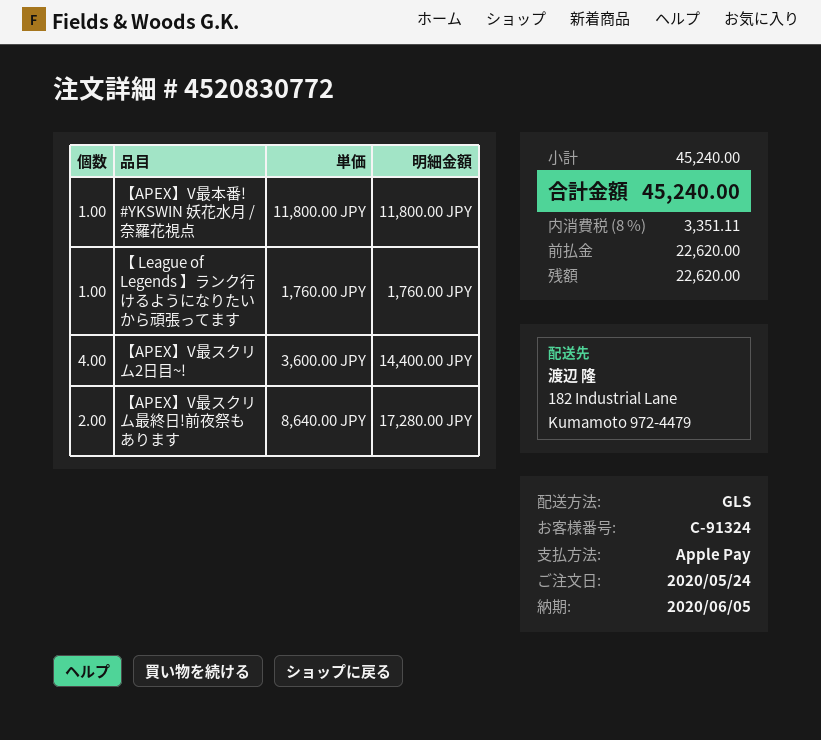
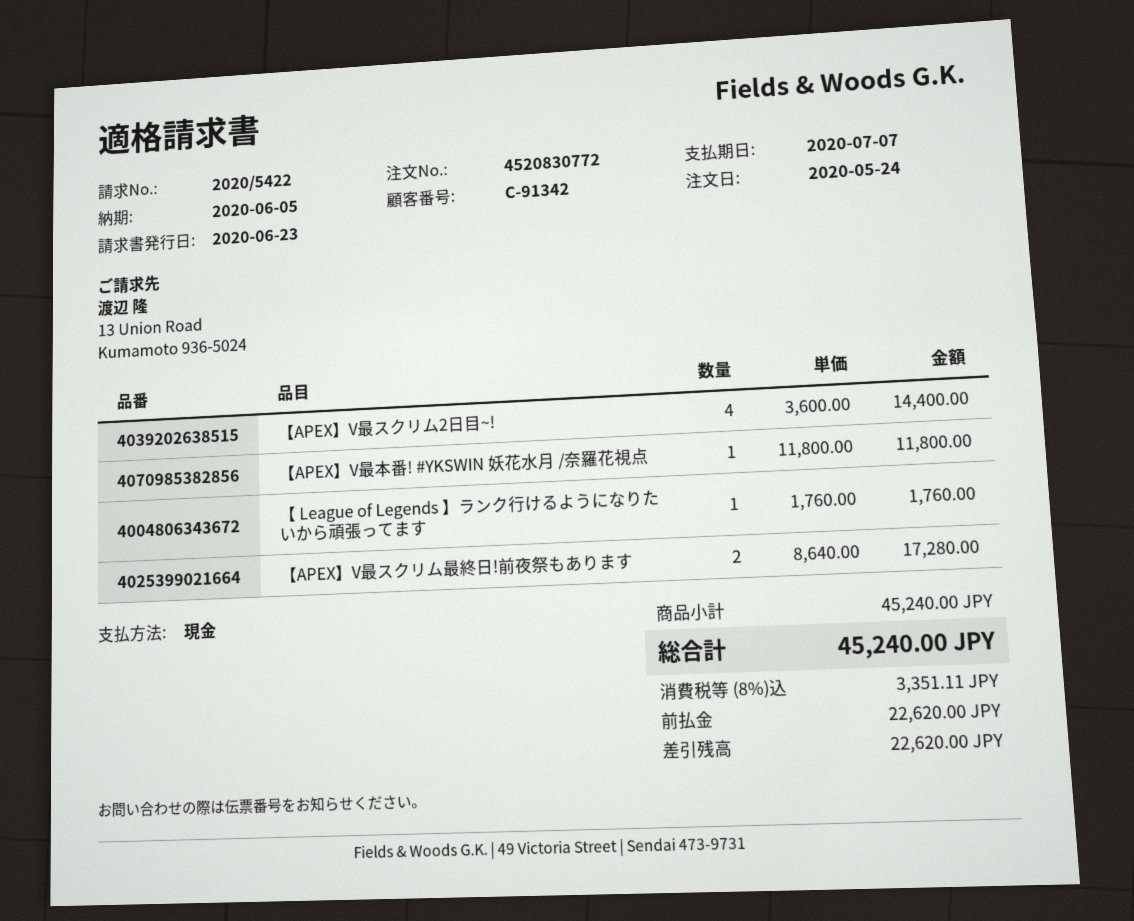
customer number: C-91324 -> C-91342
payment method: Apple Pay -> cash

